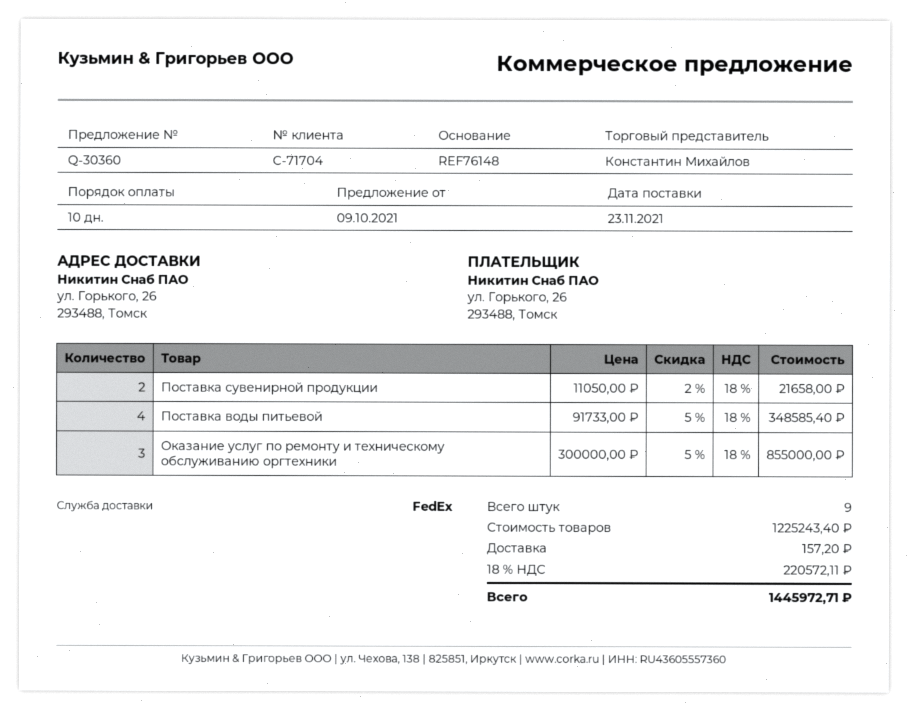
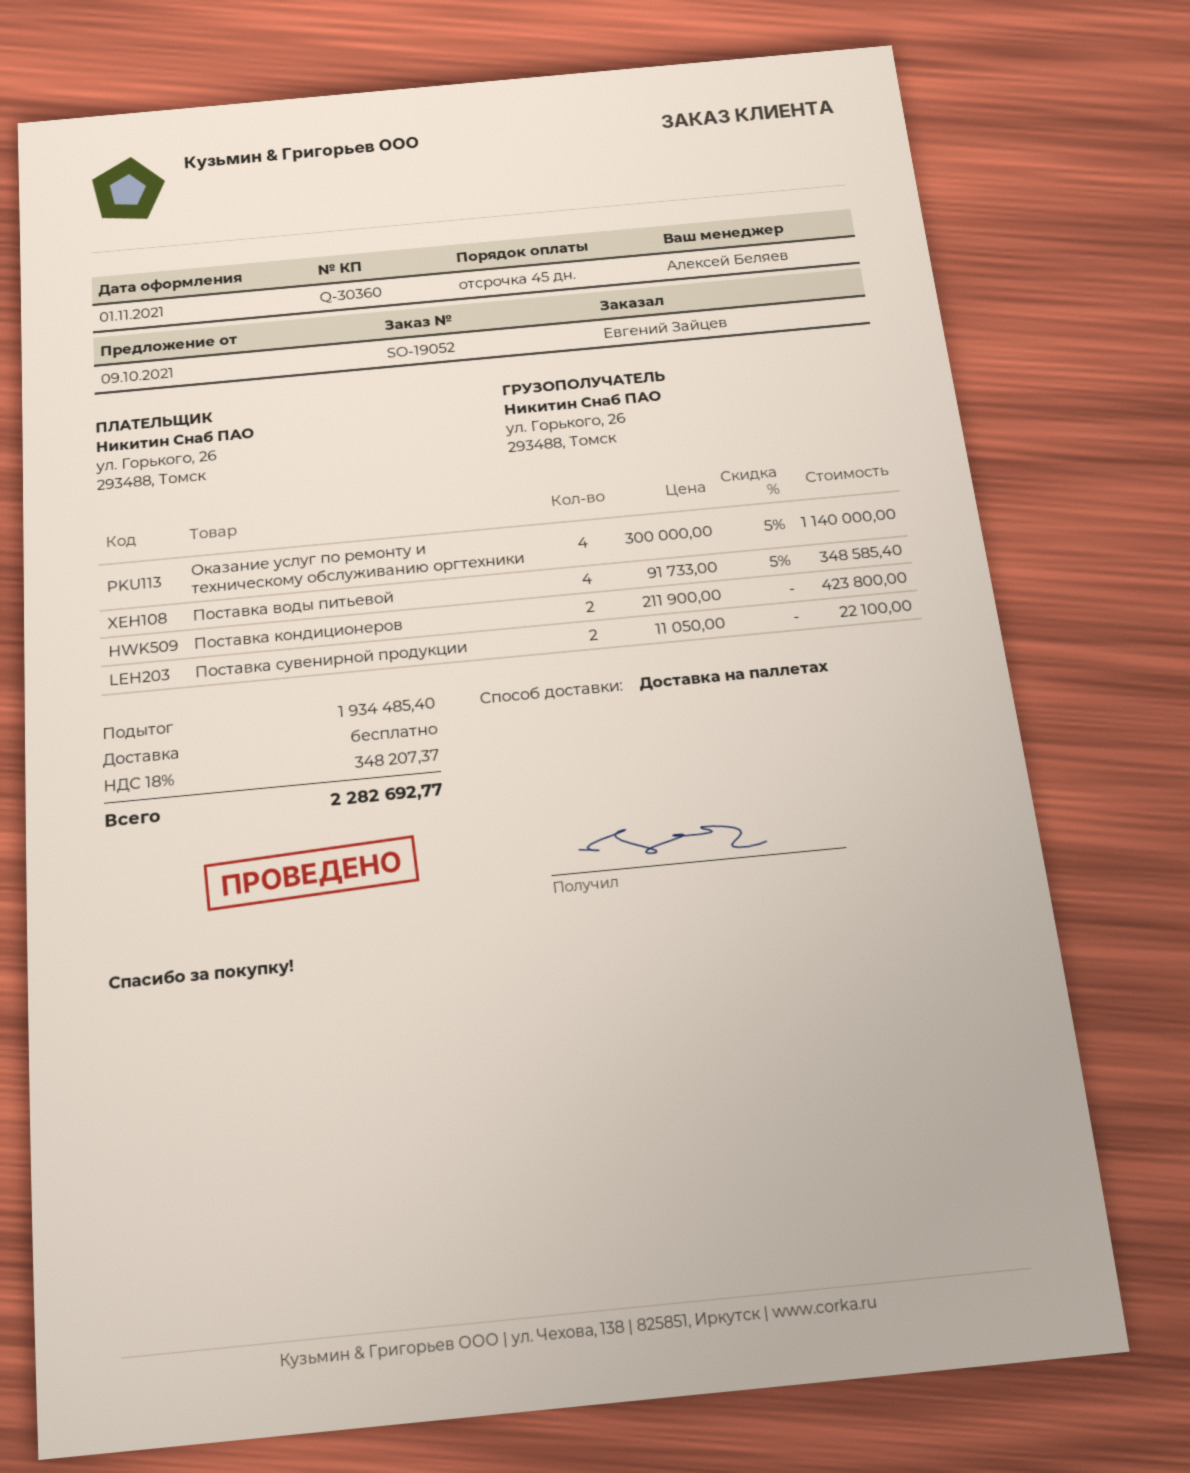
payment terms: 10 days -> 45 days
sales rep: Константин Михайлов -> Алексей Беляев
shipping method: FedEx -> pallet freight
Поставка сувенирной продукции: 2 x 11050.00 - 2% = 21658.00 -> 2 x 11050.00 = 22100.00
Оказание услуг по ремонту и техническому обслуживанию оргтехники: 3 x 300000.00 - 5% = 855000.00 -> 4 x 300000.00 - 5% = 1140000.00
Поставка кондиционеров: none -> 2 x 211900.00 = 423800.00
subtotal: 1225243.40 -> 1934485.40
shipping: 157.20 -> 0.00
tax: 18% = 220572.11 -> 18% = 348207.37
total: 1445972.71 -> 2282692.77

